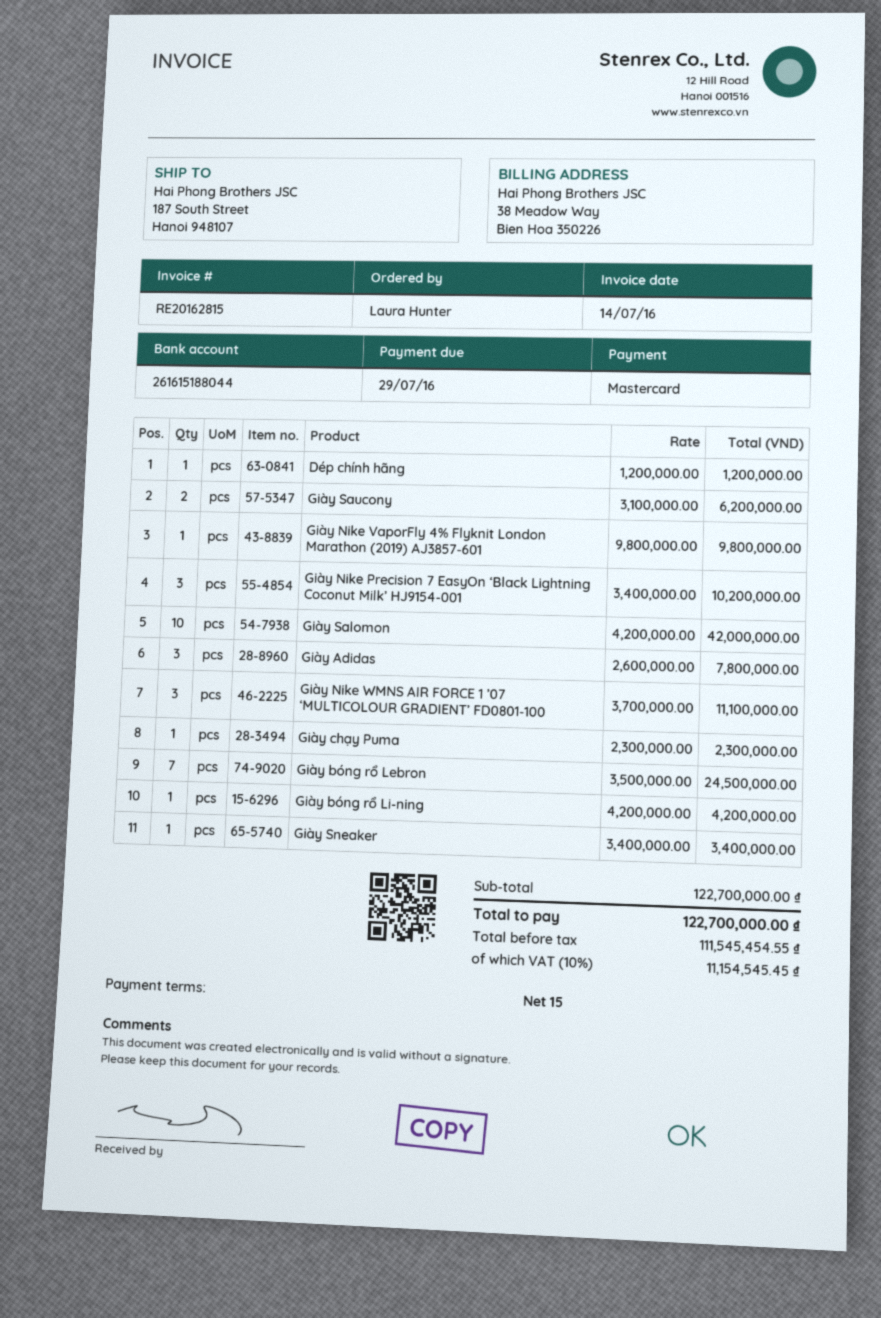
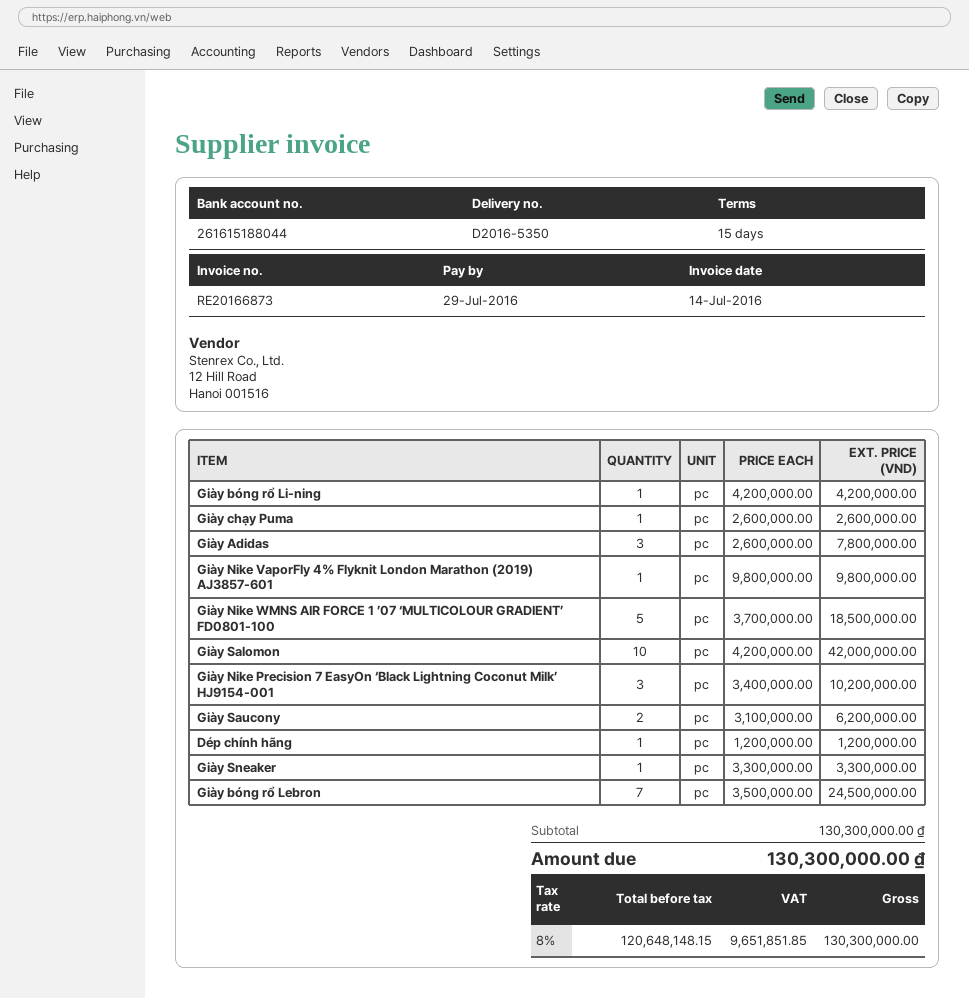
invoice number: RE20162815 -> RE20166873
Giày Nike WMNS AIR FORCE 1 ’07 ‘MULTICOLOUR GRADIENT’ FD0801-100: 3 x 3700000.00 = 11100000.00 -> 5 x 3700000.00 = 18500000.00
Giày chạy Puma: 1 x 2300000.00 = 2300000.00 -> 1 x 2600000.00 = 2600000.00
Giày Sneaker: 1 x 3400000.00 = 3400000.00 -> 1 x 3300000.00 = 3300000.00
subtotal: 122700000.00 -> 130300000.00
net: 111545454.55 -> 120648148.15
tax: 10% = 11154545.45 -> 8% = 9651851.85
total: 122700000.00 -> 130300000.00

